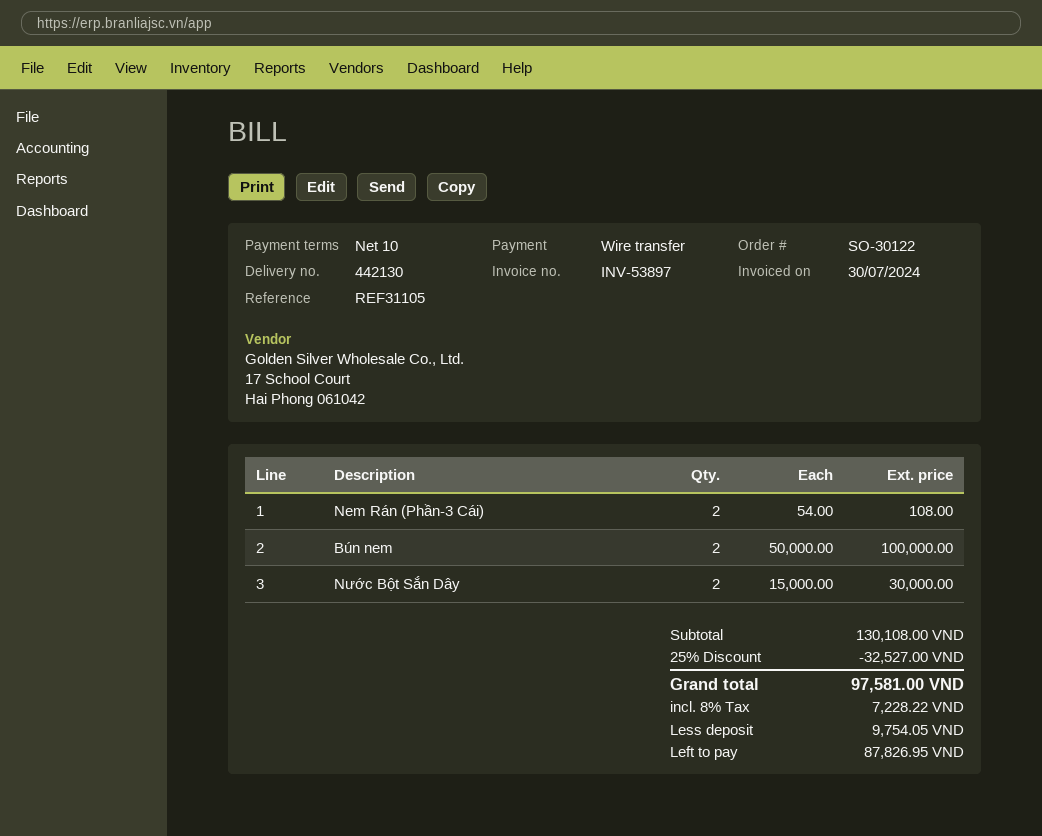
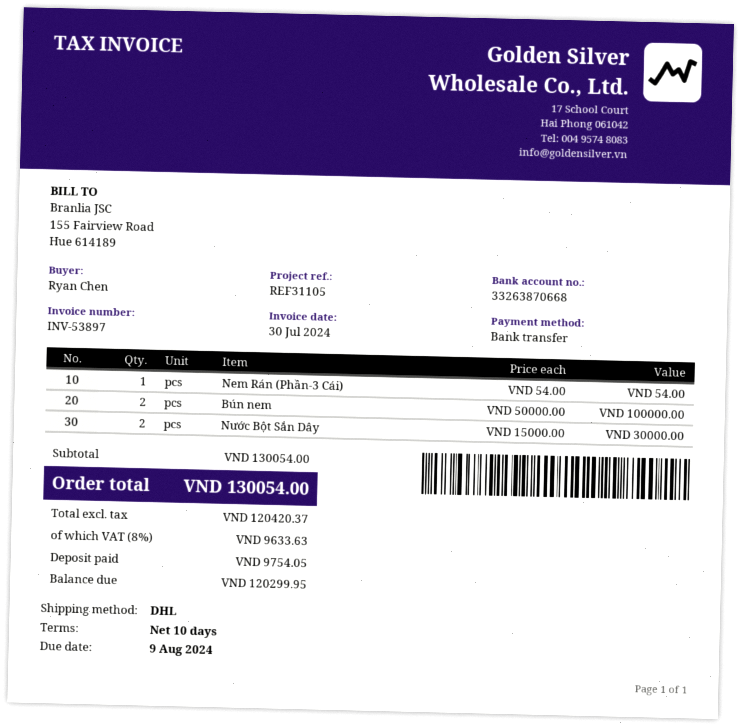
Nem Rán (Phần-3 Cái): 2 x 54.00 = 108.00 -> 1 x 54.00 = 54.00
subtotal: 130108.00 -> 130054.00
discount: 25% = 32527.00 -> none
tax: 8% = 7228.22 -> 8% = 9633.63
total: 97581.00 -> 130054.00
balance: 87826.95 -> 120299.95

